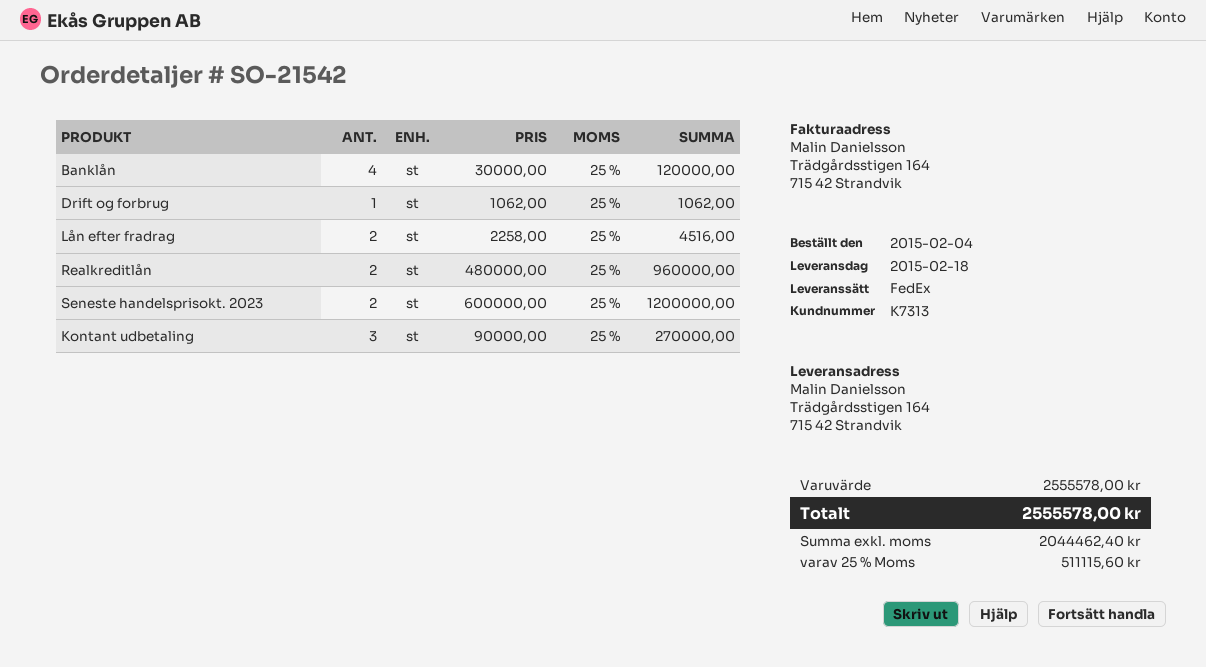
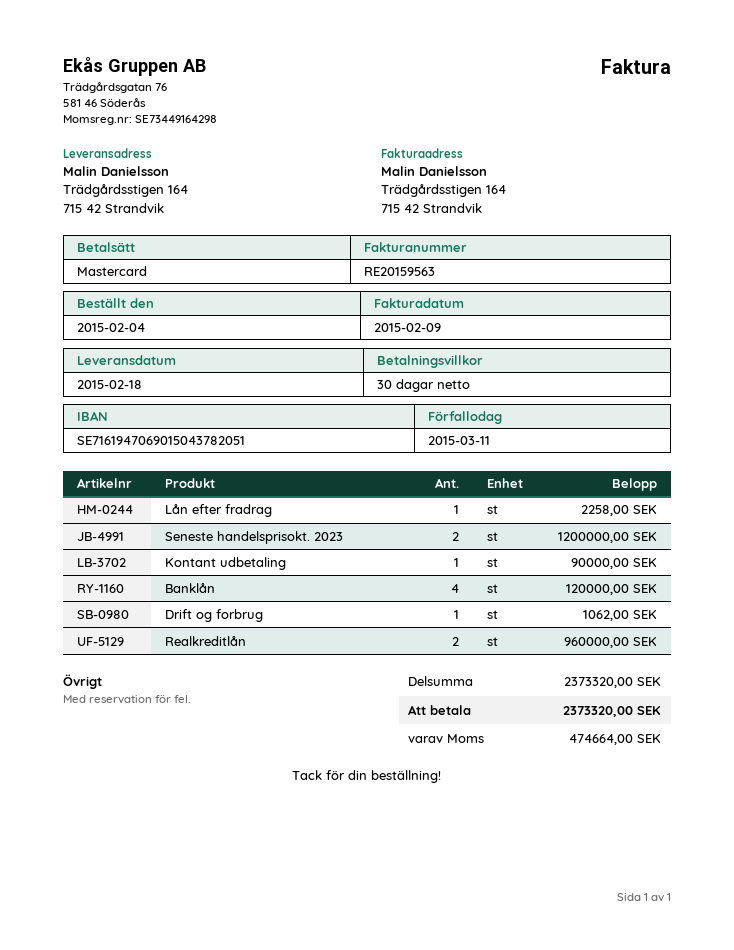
Lån efter fradrag: 2 for 4516.00 -> 1 for 2258.00
Kontant udbetaling: 3 for 270000.00 -> 1 for 90000.00
subtotal: 2555578.00 -> 2373320.00
tax: 511115.60 -> 474664.00
total: 2555578.00 -> 2373320.00

